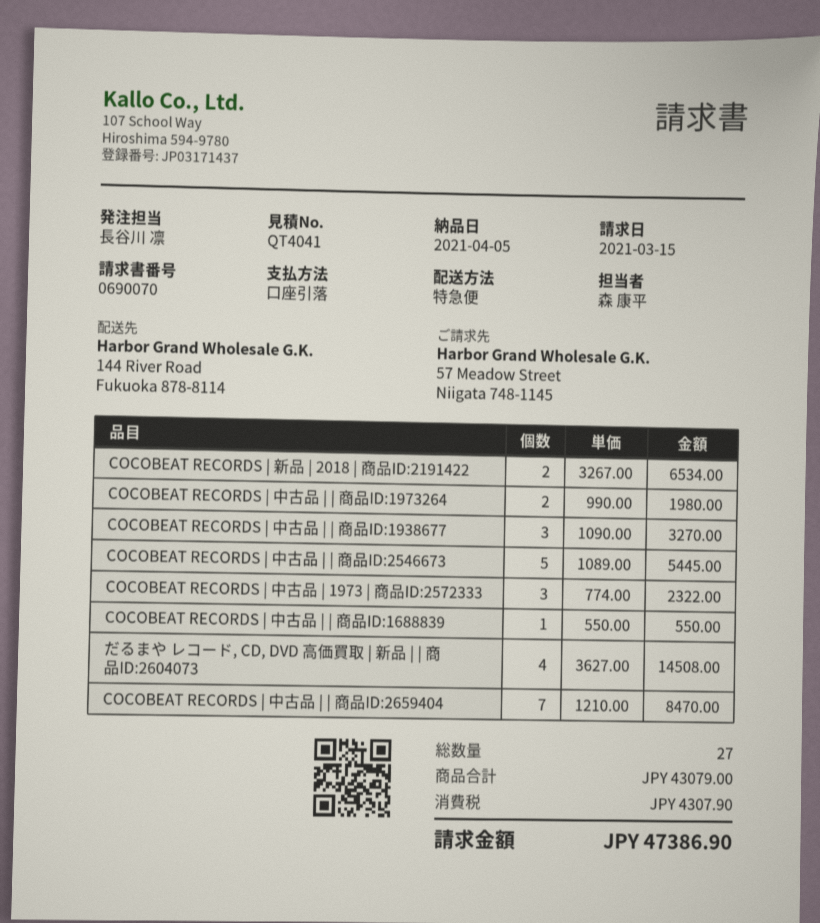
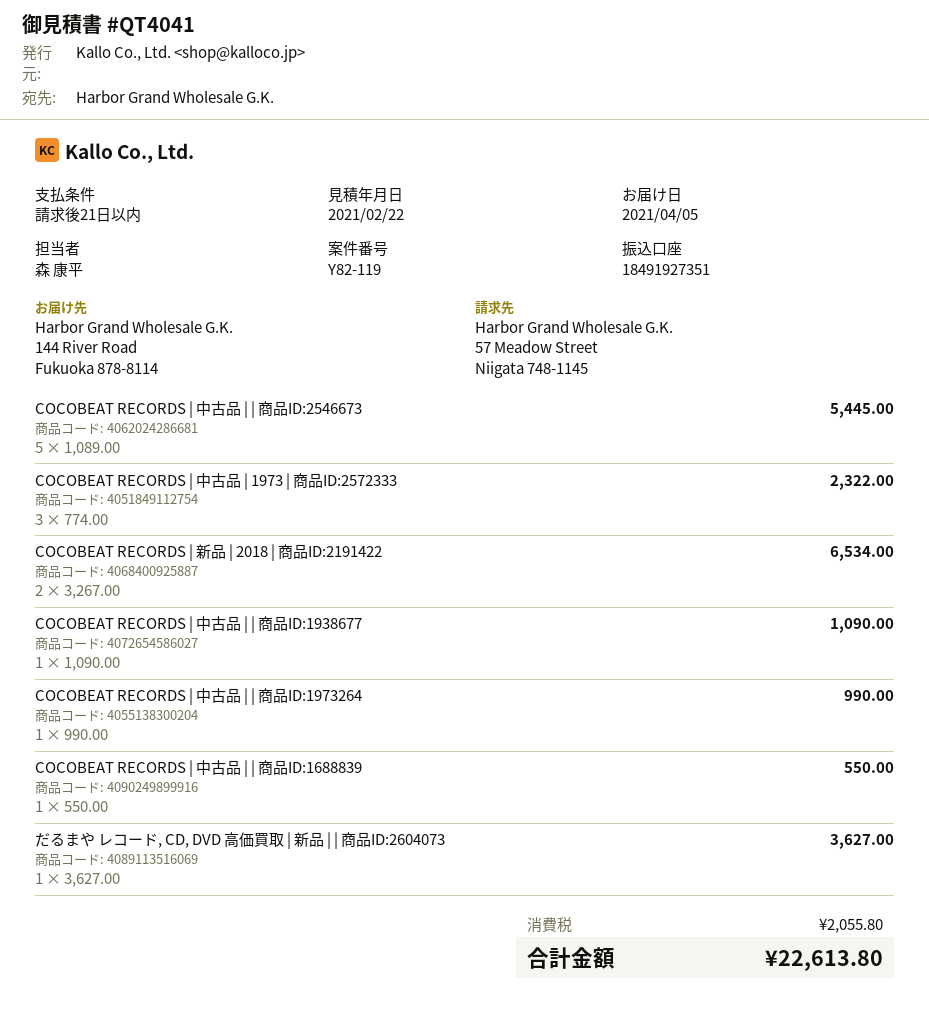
COCOBEAT RECORDS | 中古品 | | 商品ID:1973264: 2 x 990.00 = 1980.00 -> 1 x 990.00 = 990.00
COCOBEAT RECORDS | 中古品 | | 商品ID:1938677: 3 x 1090.00 = 3270.00 -> 1 x 1090.00 = 1090.00
だるまや レコード, CD, DVD 高価買取 | 新品 | | 商品ID:2604073: 4 x 3627.00 = 14508.00 -> 1 x 3627.00 = 3627.00
COCOBEAT RECORDS | 中古品 | | 商品ID:2659404: 7 x 1210.00 = 8470.00 -> none
tax: 4307.90 -> 2055.80
total: 47386.90 -> 22613.80

